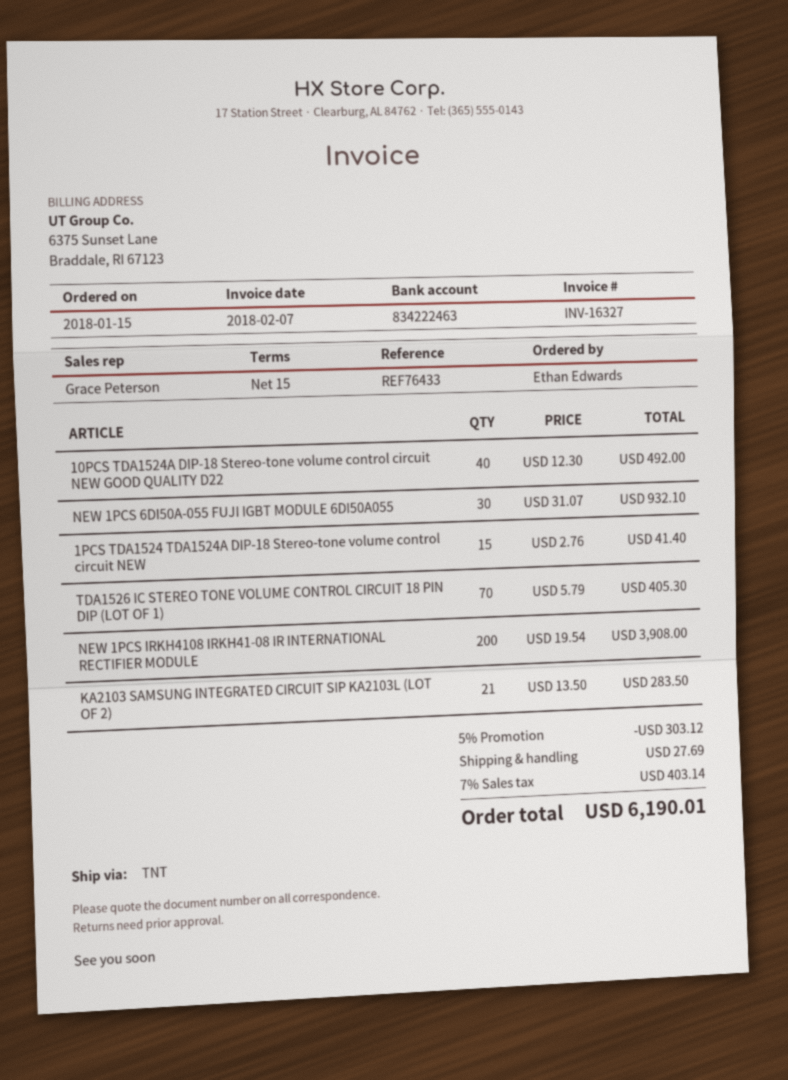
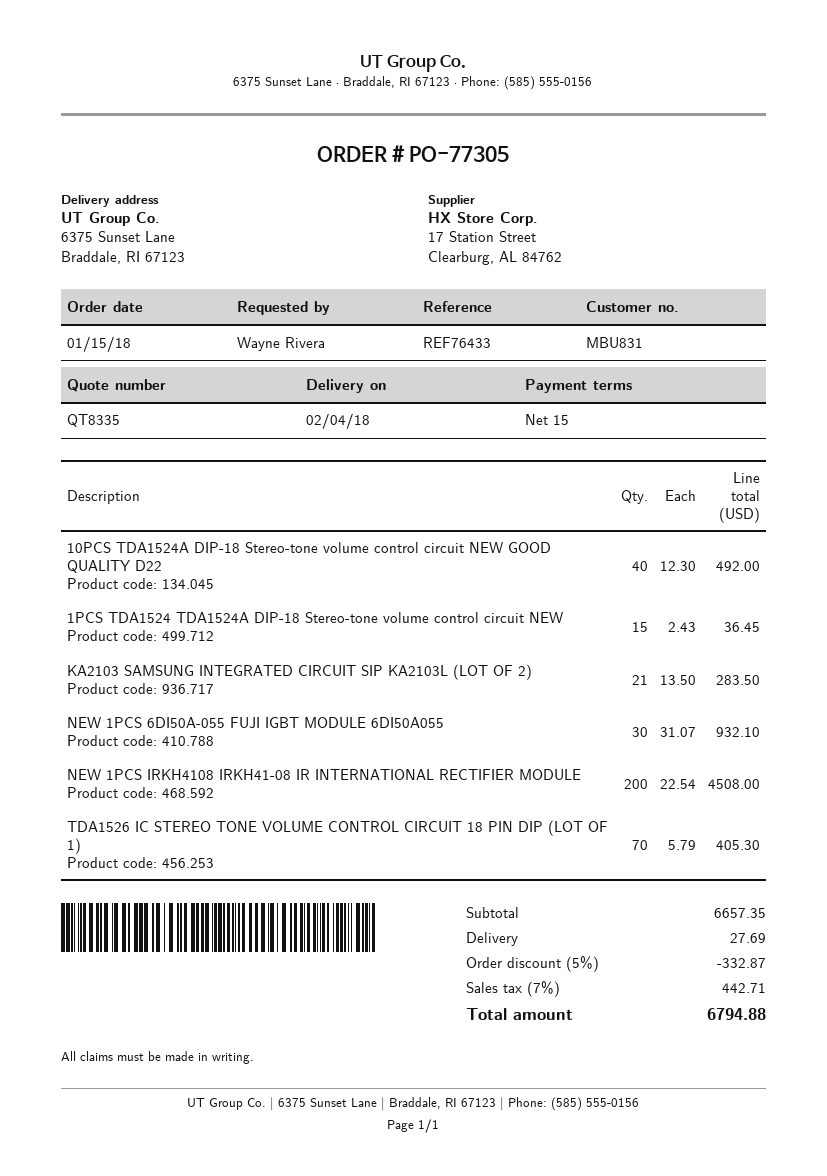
ordered by: Ethan Edwards -> Wayne Rivera
1PCS TDA1524 TDA1524A DIP-18 Stereo-tone volume control circuit NEW: 15 x 2.76 = 41.40 -> 15 x 2.43 = 36.45
NEW 1PCS IRKH4108 IRKH41-08 IR INTERNATIONAL RECTIFIER MODULE: 200 x 19.54 = 3908.00 -> 200 x 22.54 = 4508.00
discount: 5% = 303.12 -> 5% = 332.87
tax: 7% = 403.14 -> 7% = 442.71
total: 6190.01 -> 6794.88

